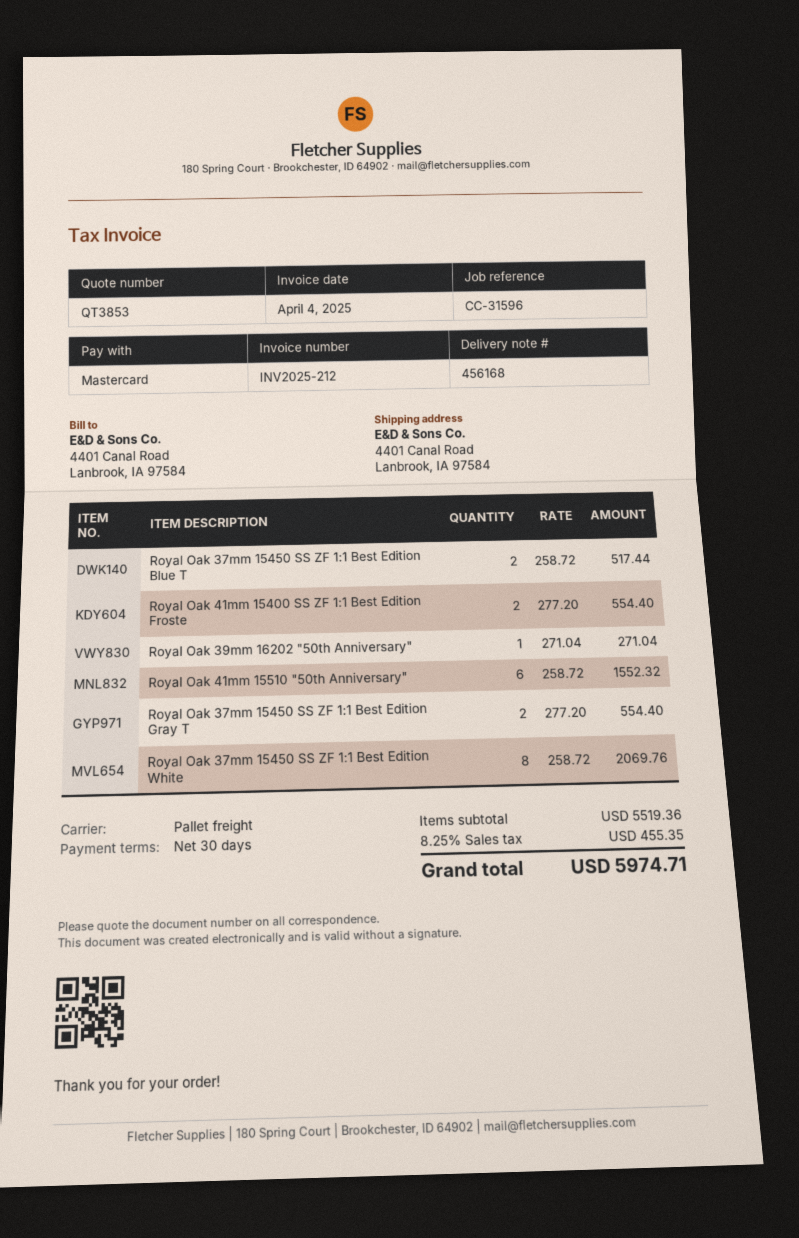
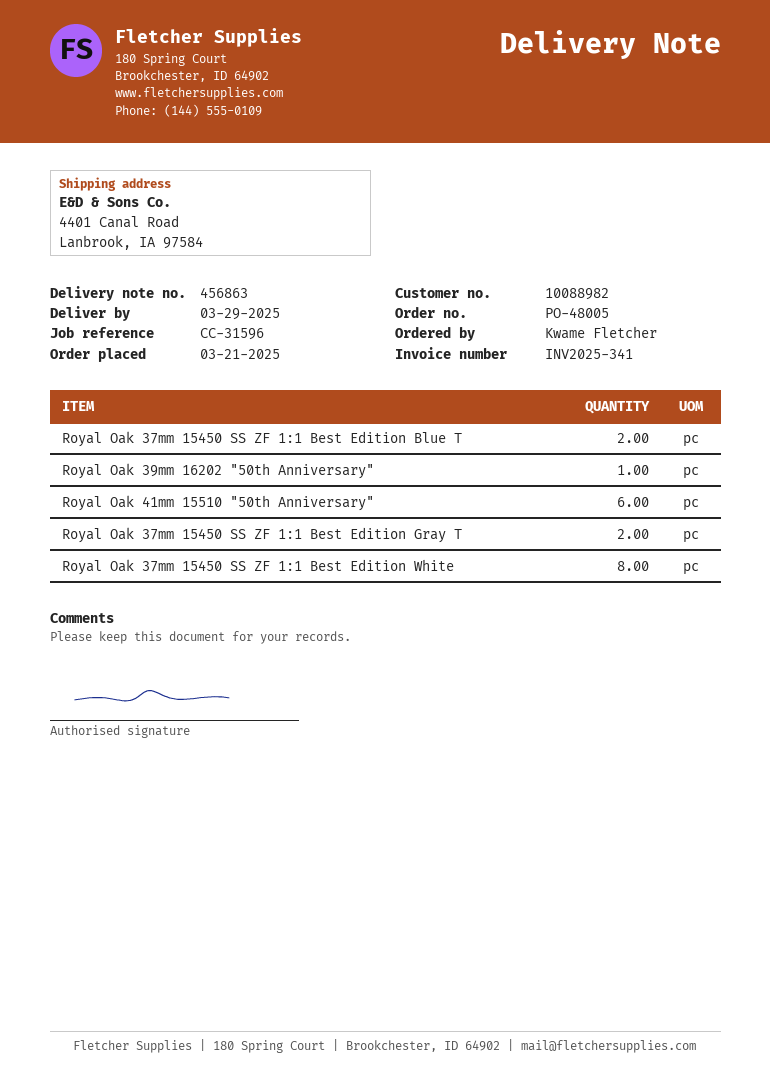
delivery note number: 456168 -> 456863
invoice number: INV2025-212 -> INV2025-341
Royal Oak 41mm 15400 SS ZF 1:1 Best Edition Froste: 2 -> none

